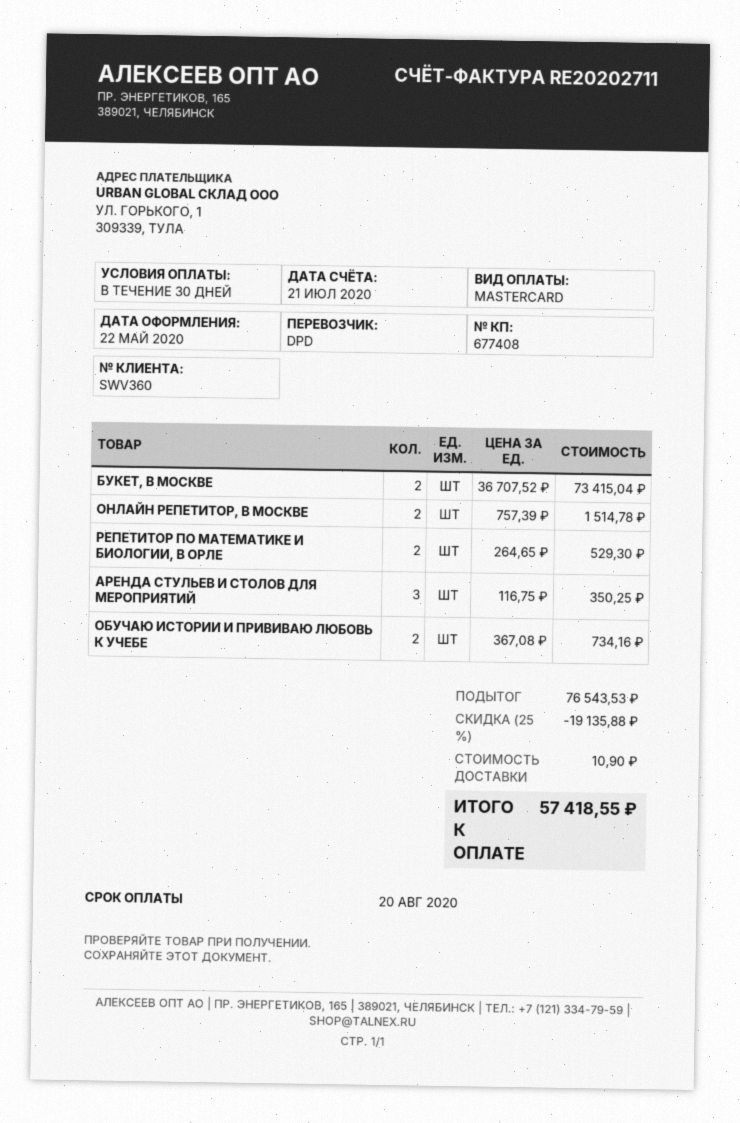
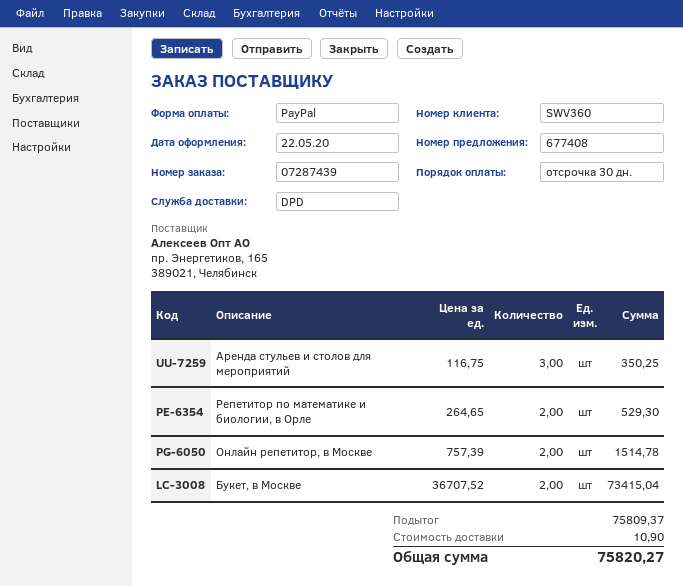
payment method: Mastercard -> PayPal
ОБУЧАЮ ИСТОРИИ И ПРИВИВАЮ ЛЮБОВЬ К УЧЕБЕ: 2 x 367.08 = 734.16 -> none
subtotal: 76543.53 -> 75809.37
discount: 25% = 19135.88 -> none
total: 57418.55 -> 75820.27

